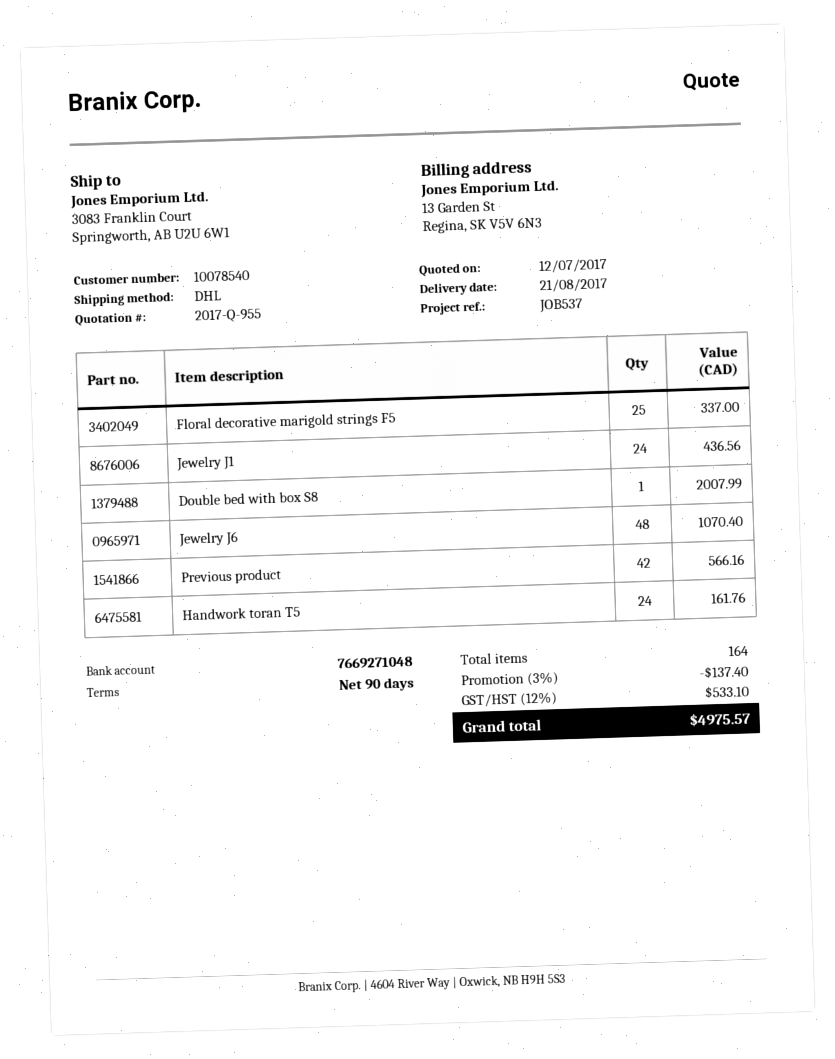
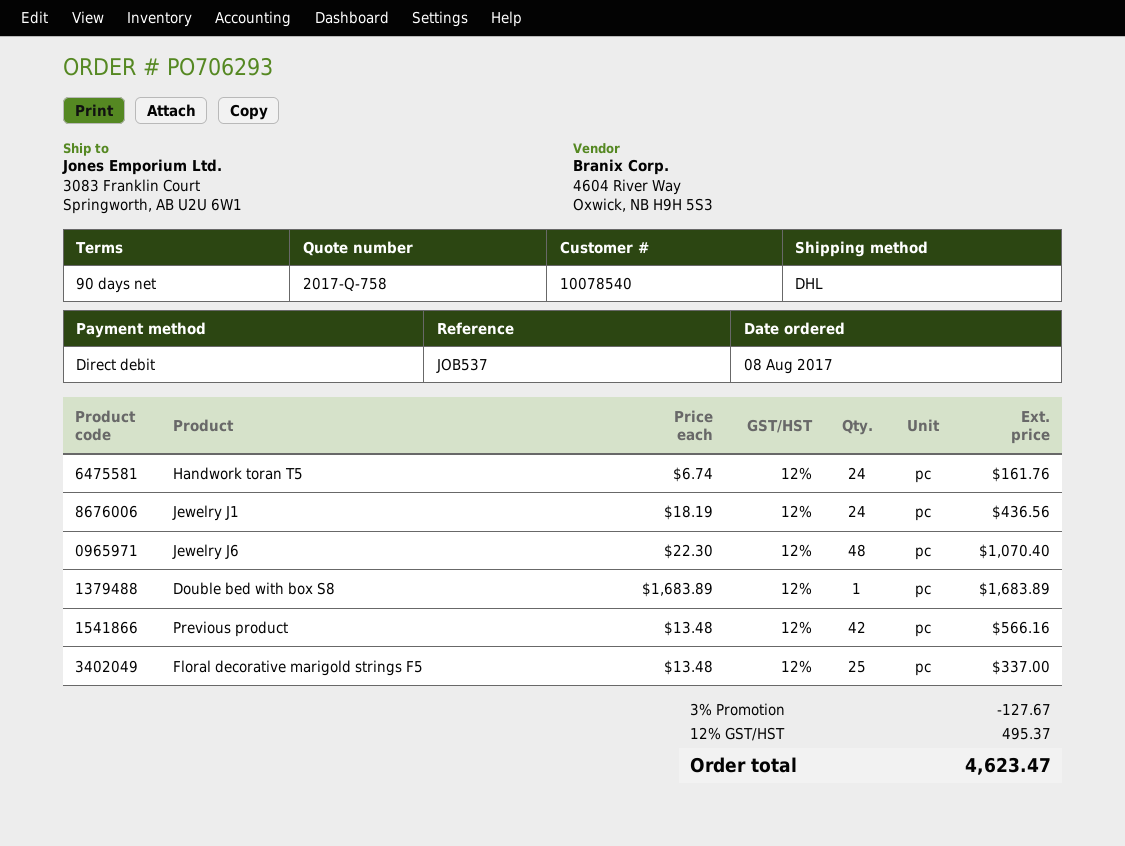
quote number: 2017-Q-955 -> 2017-Q-758
Double bed with box S8: 1 for 2007.99 -> 1 for 1683.89
discount: 3% = 137.40 -> 3% = 127.67
tax: 12% = 533.10 -> 12% = 495.37
total: 4975.57 -> 4623.47

